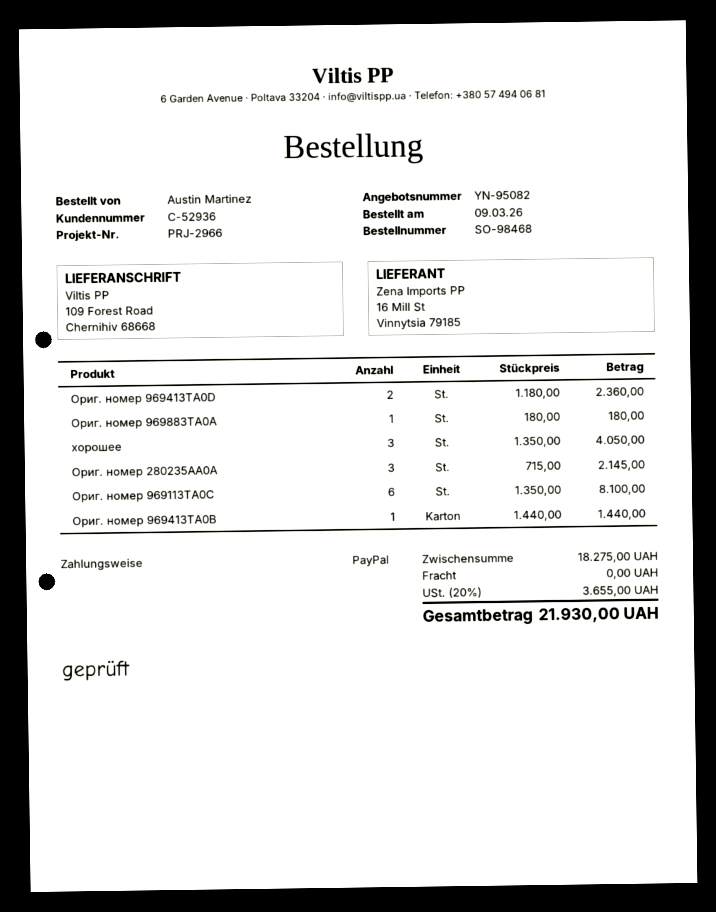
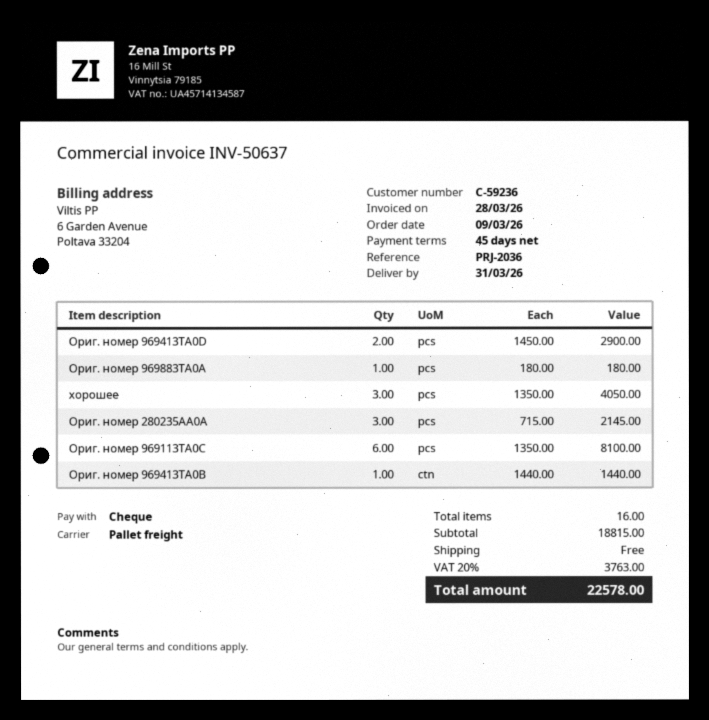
customer number: C-52936 -> C-59236
reference: PRJ-2966 -> PRJ-2036
payment method: PayPal -> cheque
Ориг. номер 969413TA0D: 2 x 1180.00 = 2360.00 -> 2 x 1450.00 = 2900.00
subtotal: 18275.00 -> 18815.00
tax: 20% = 3655.00 -> 20% = 3763.00
total: 21930.00 -> 22578.00

